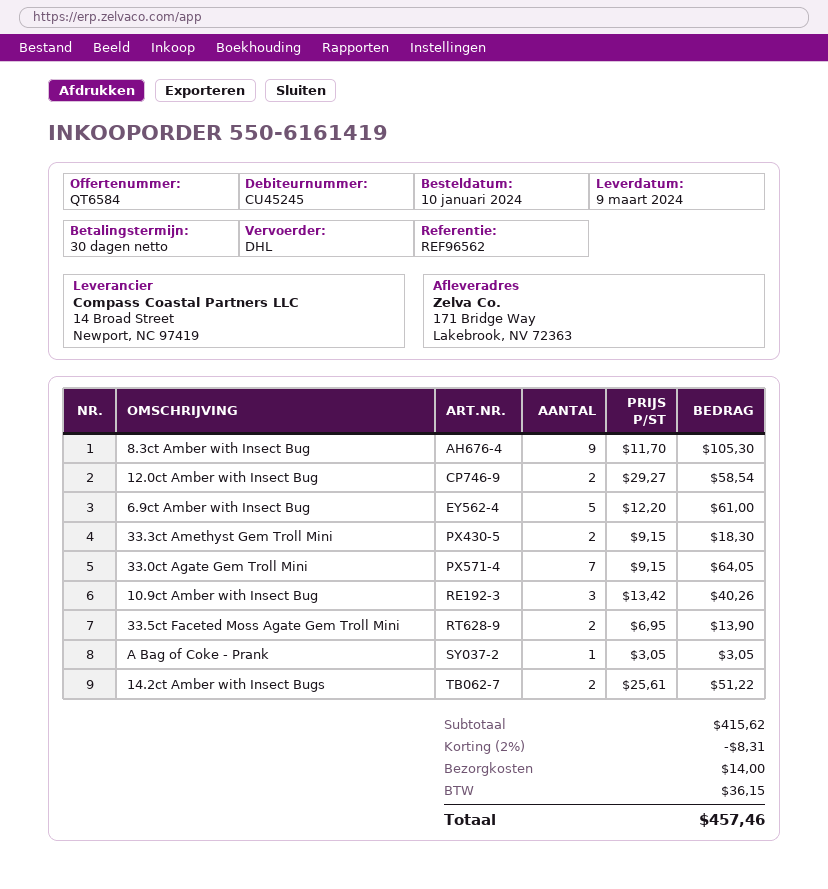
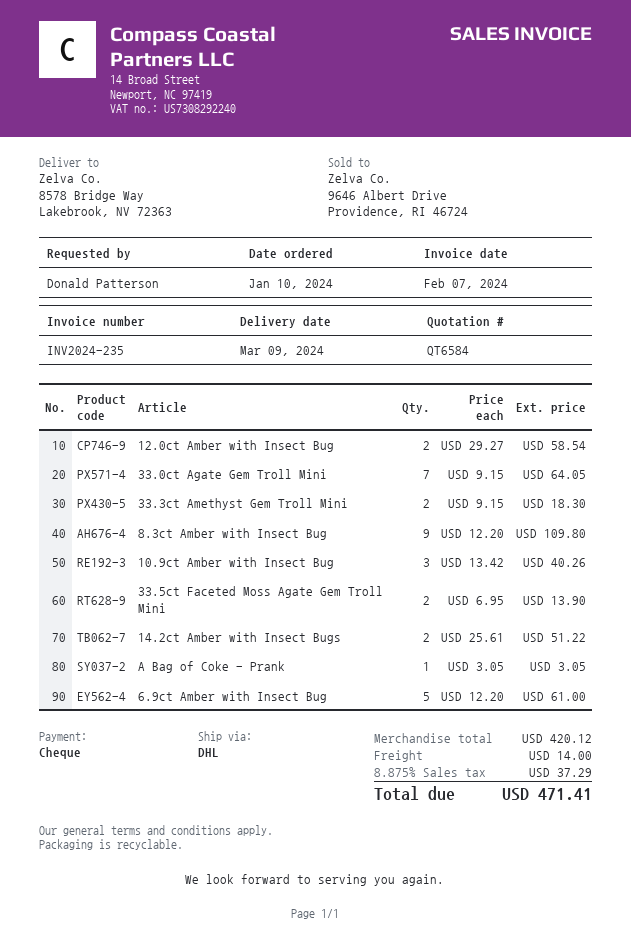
ship to: 171 Bridge Way, Lakebrook, NV 72363 -> 8578 Bridge Way, Lakebrook, NV 72363
8.3ct Amber with Insect Bug: 9 x 11.70 = 105.30 -> 9 x 12.20 = 109.80
subtotal: 415.62 -> 420.12
discount: 2% = 8.31 -> none
tax: 36.15 -> 37.29
total: 457.46 -> 471.41

